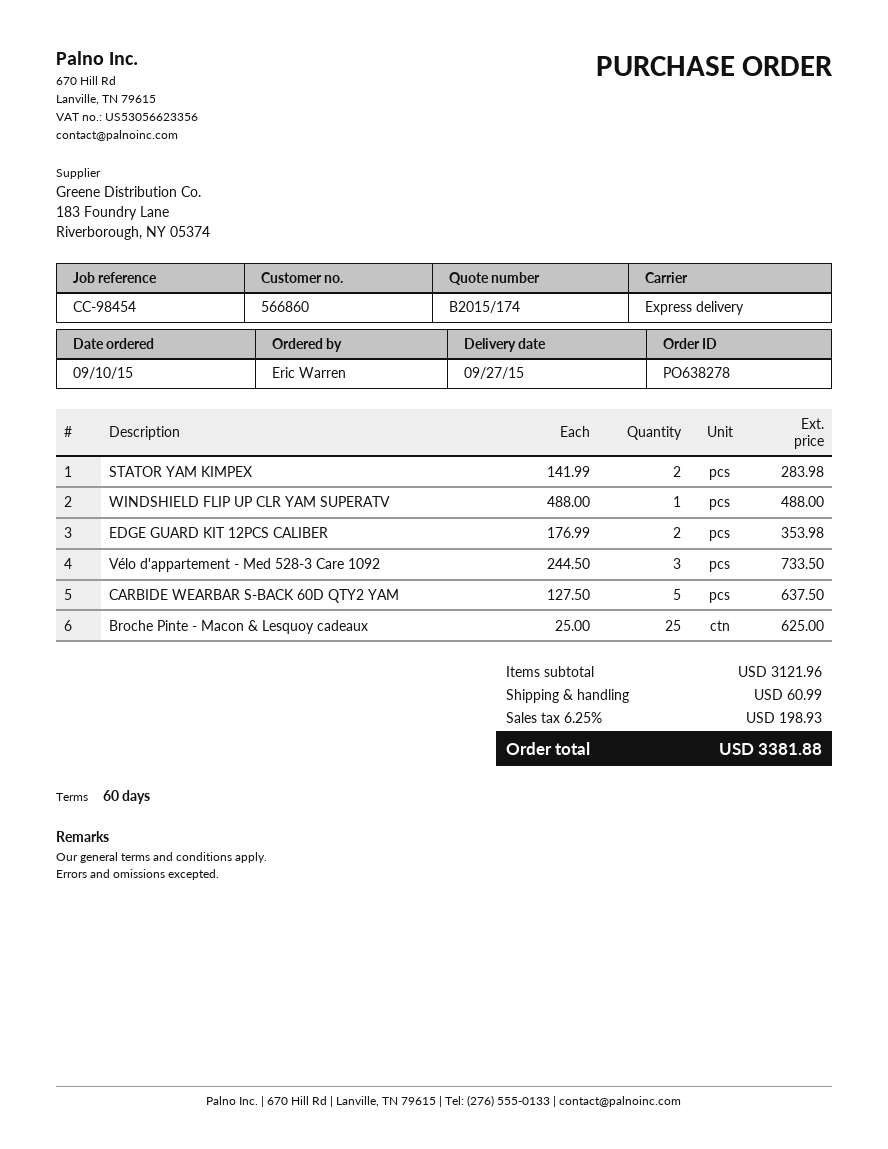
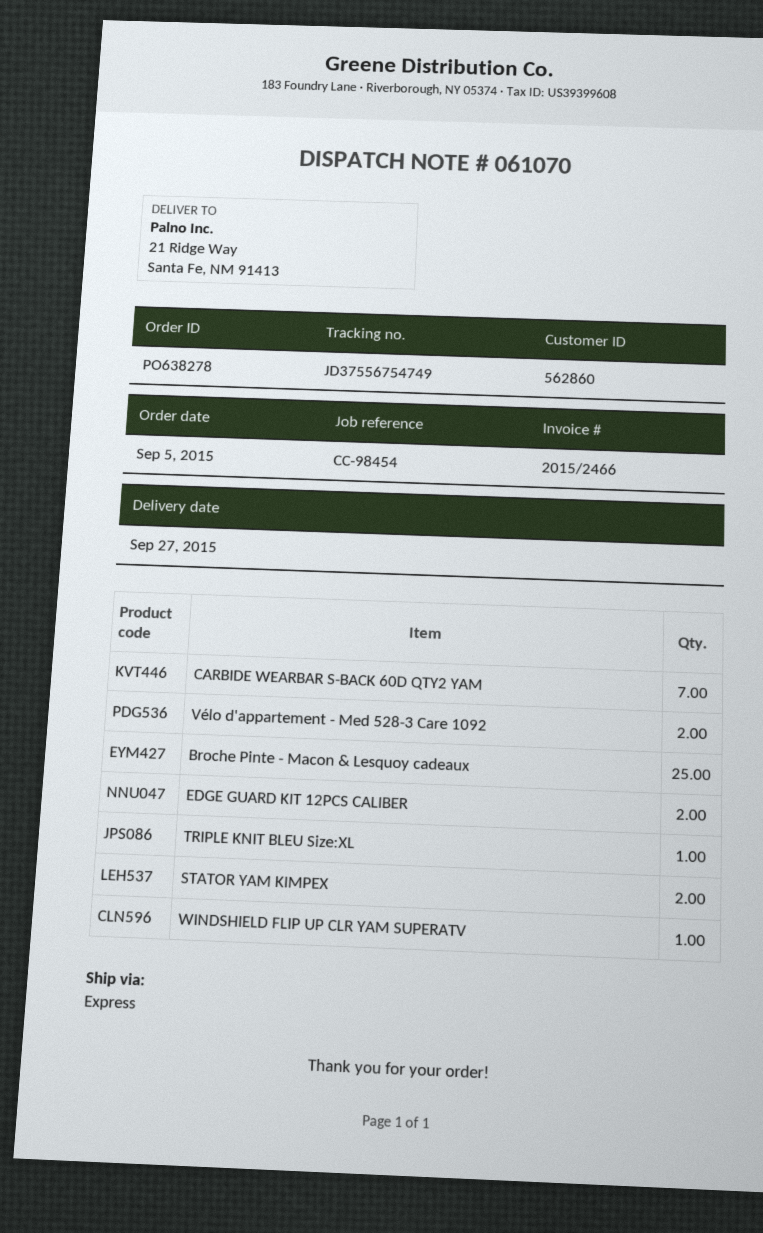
order date: 2015-09-10 -> 2015-09-05
customer number: 566860 -> 562860
Vélo d'appartement - Med 528-3 Care 1092: 3 -> 2
CARBIDE WEARBAR S-BACK 60D QTY2 YAM: 5 -> 7
TRIPLE KNIT BLEU Size:XL: none -> 1

